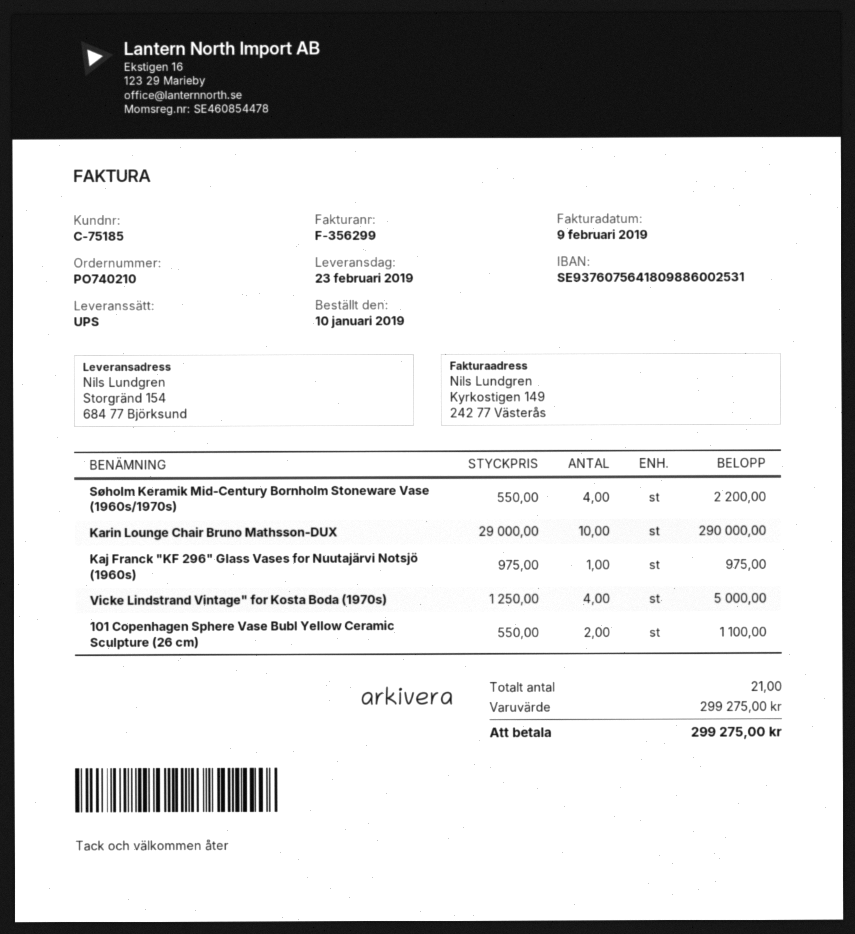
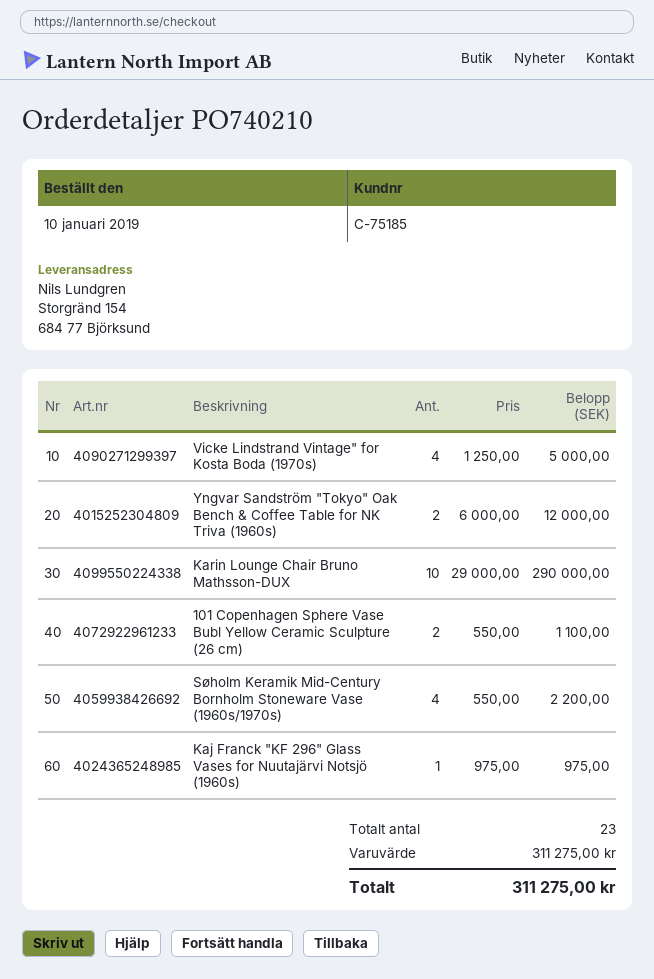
Yngvar Sandström "Tokyo" Oak Bench & Coffee Table for NK Triva (1960s): none -> 2 x 6000.00 = 12000.00
total quantity: 21 -> 23
subtotal: 299275.00 -> 311275.00
total: 299275.00 -> 311275.00

